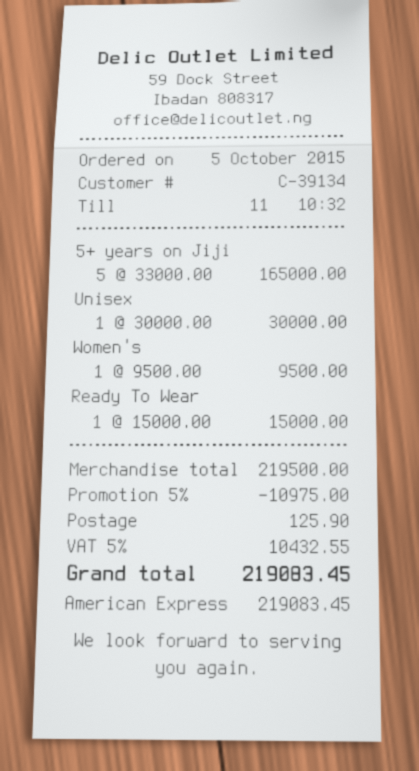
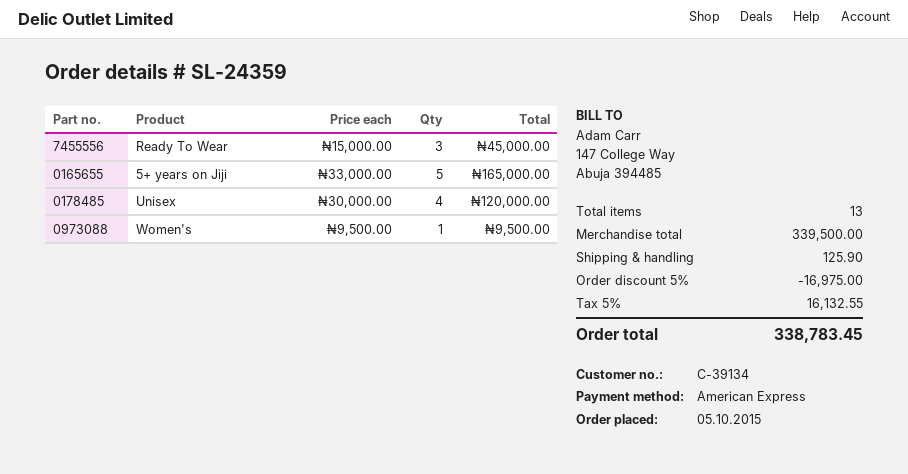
Unisex: 1 x 30000.00 = 30000.00 -> 4 x 30000.00 = 120000.00
Ready To Wear: 1 x 15000.00 = 15000.00 -> 3 x 15000.00 = 45000.00
subtotal: 219500.00 -> 339500.00
discount: 5% = 10975.00 -> 5% = 16975.00
tax: 5% = 10432.55 -> 5% = 16132.55
total: 219083.45 -> 338783.45

